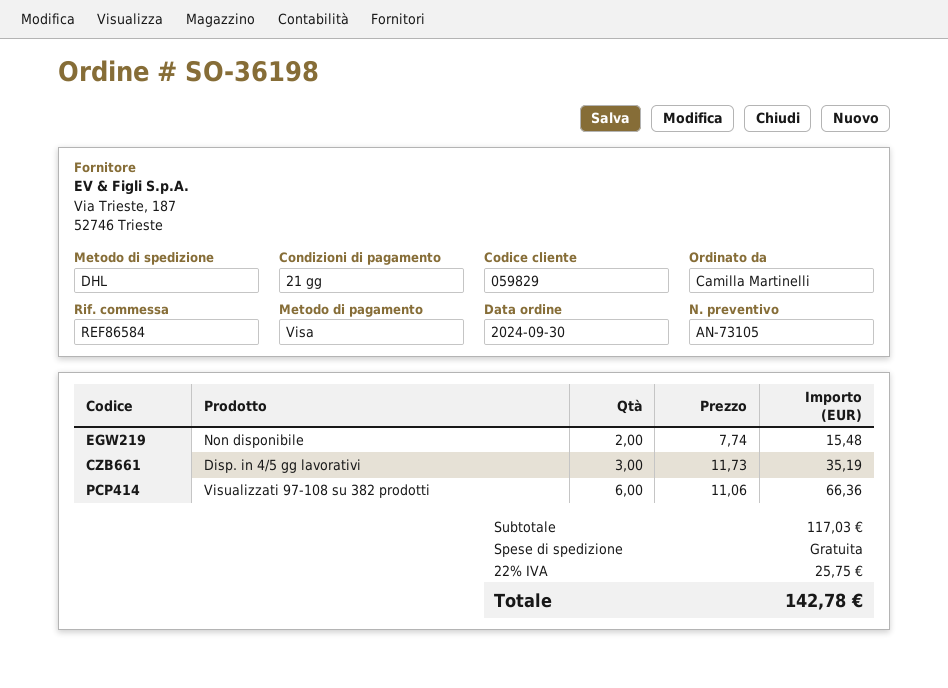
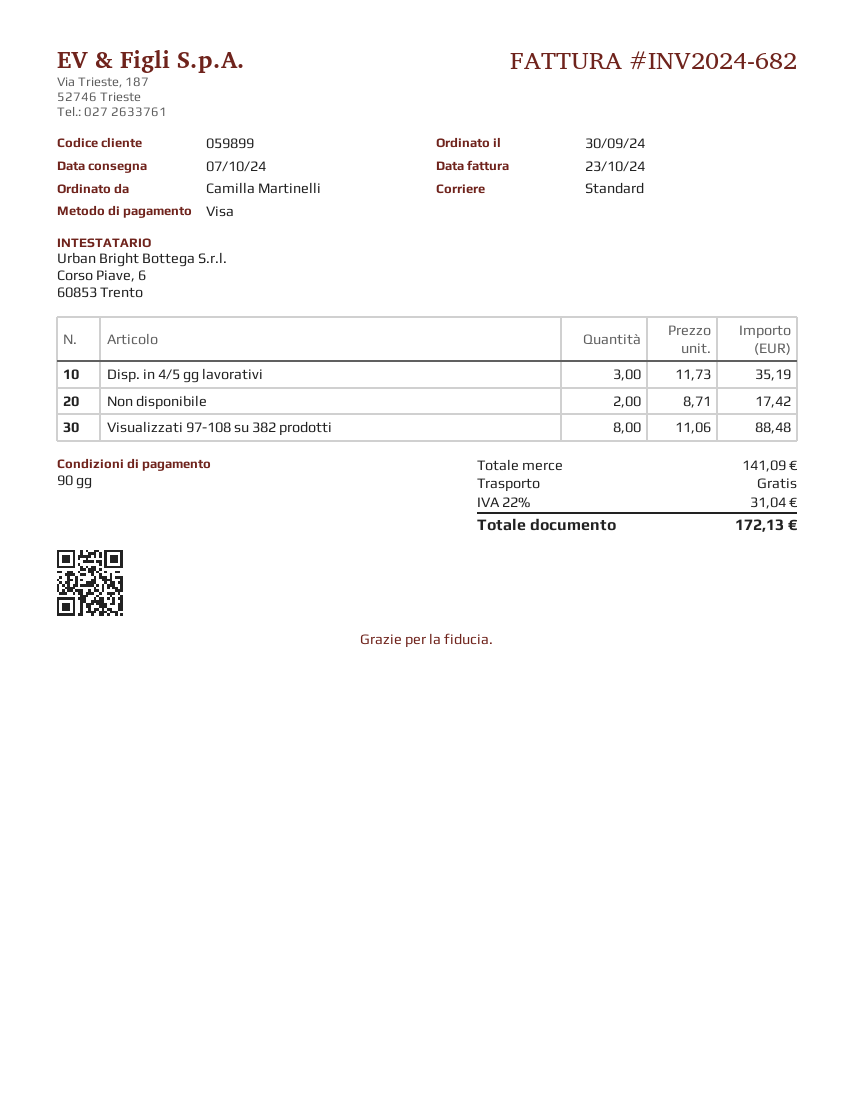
payment terms: 21 days -> 90 days
customer number: 059829 -> 059899
shipping method: DHL -> standard
Non disponibile: 2 x 7.74 = 15.48 -> 2 x 8.71 = 17.42
Visualizzati 97-108 su 382 prodotti: 6 x 11.06 = 66.36 -> 8 x 11.06 = 88.48
subtotal: 117.03 -> 141.09
tax: 22% = 25.75 -> 22% = 31.04
total: 142.78 -> 172.13

